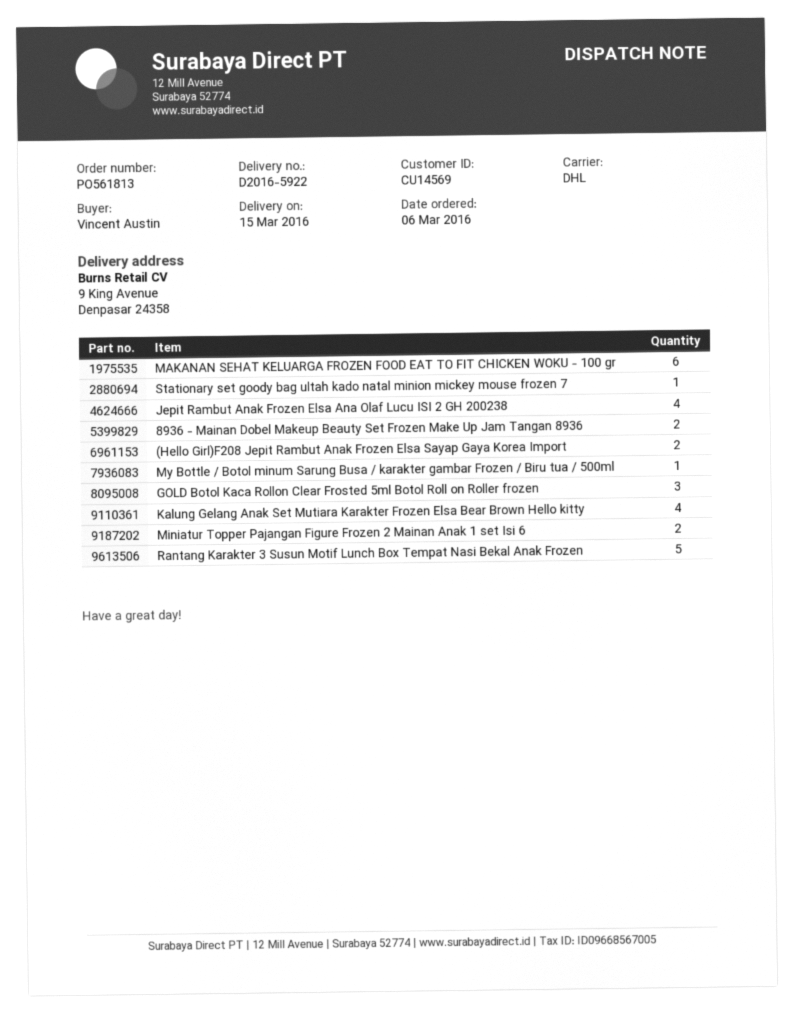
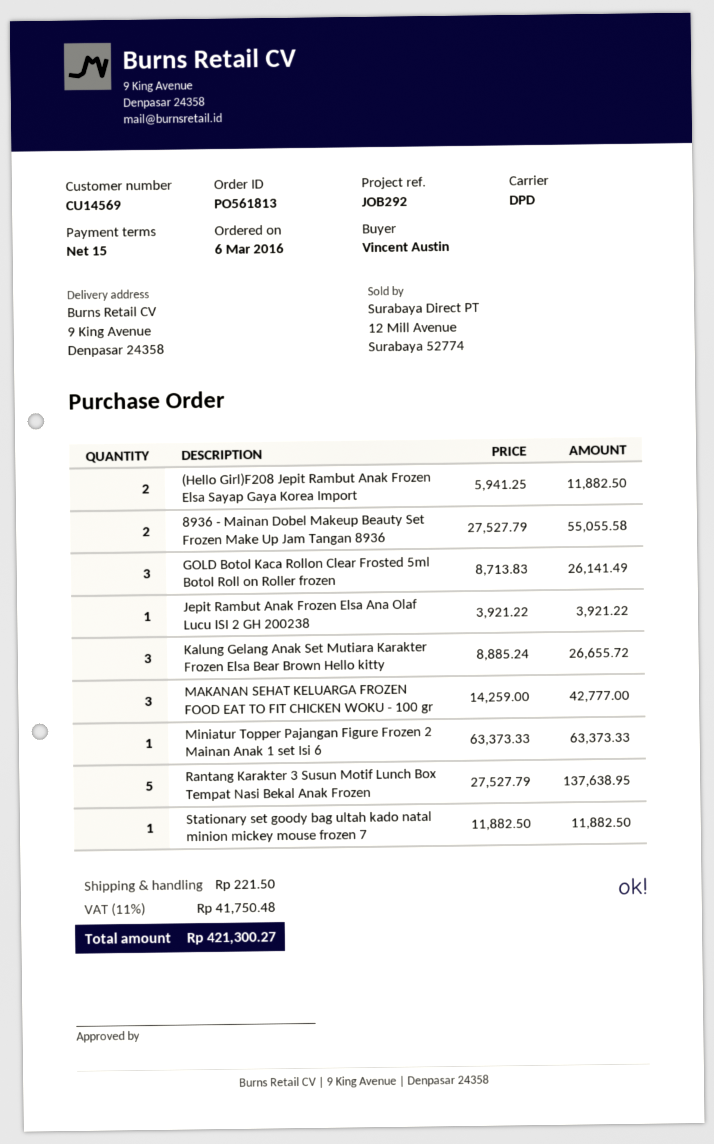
shipping method: DHL -> DPD
MAKANAN SEHAT KELUARGA FROZEN FOOD EAT TO FIT CHICKEN WOKU - 100 gr: 6 -> 3
Jepit Rambut Anak Frozen Elsa Ana Olaf Lucu ISI 2 GH 200238: 4 -> 1
My Bottle / Botol minum Sarung Busa / karakter gambar Frozen / Biru tua / 500ml: 1 -> none
Kalung Gelang Anak Set Mutiara Karakter Frozen Elsa Bear Brown Hello kitty: 4 -> 3
Miniatur Topper Pajangan Figure Frozen 2 Mainan Anak 1 set Isi 6: 2 -> 1

